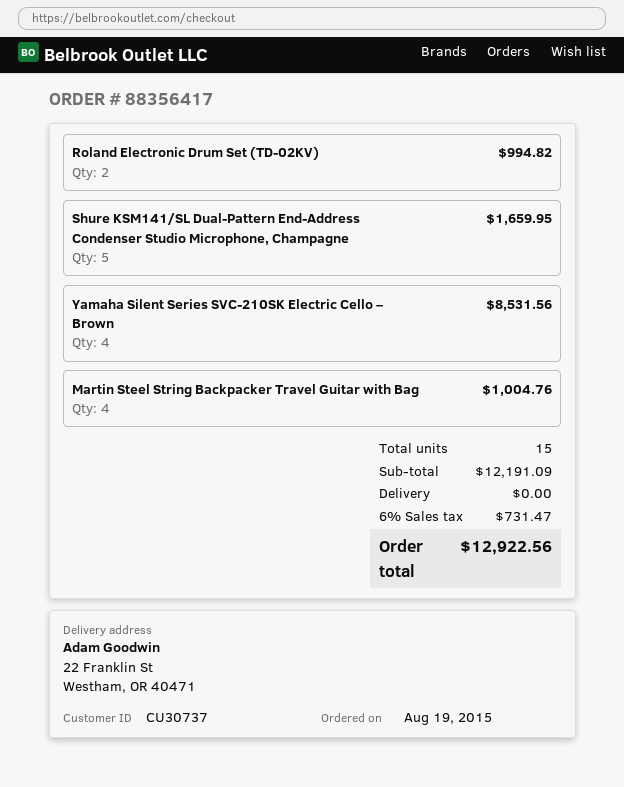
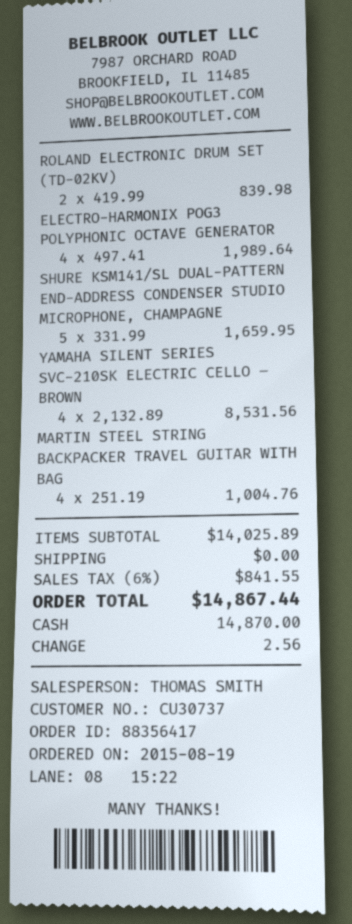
Roland Electronic Drum Set (TD-02KV): 2 for 994.82 -> 2 for 839.98
ELECTRO-HARMONIX POG3 POLYPHONIC OCTAVE GENERATOR: none -> 4 for 1989.64
subtotal: 12191.09 -> 14025.89
tax: 6% = 731.47 -> 6% = 841.55
total: 12922.56 -> 14867.44

